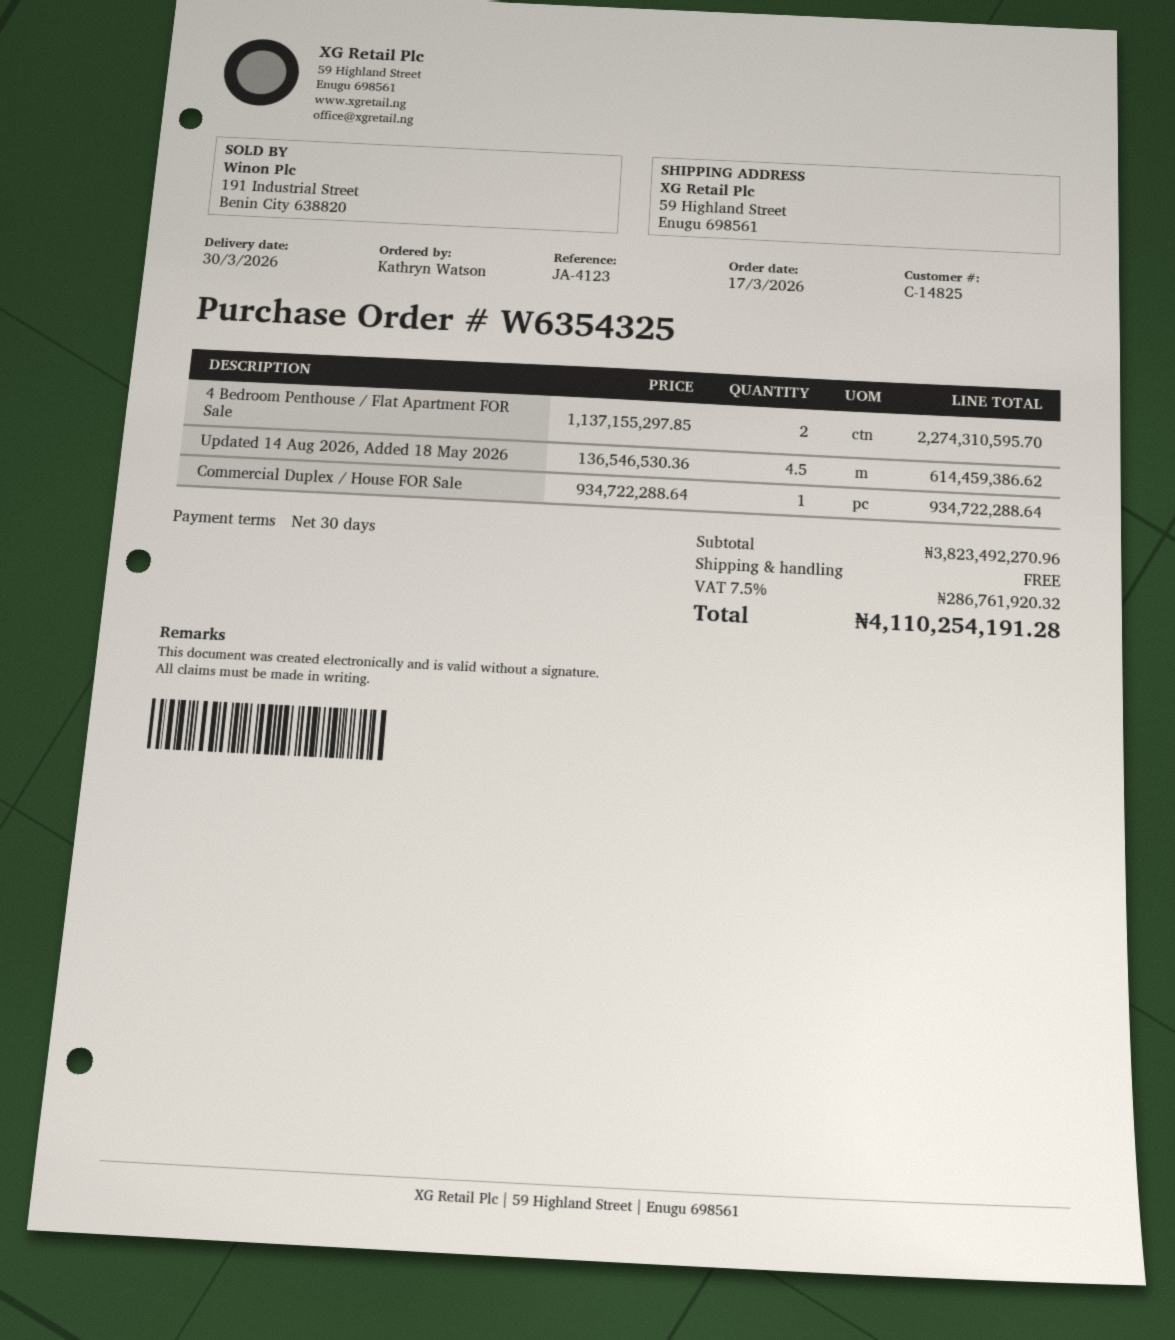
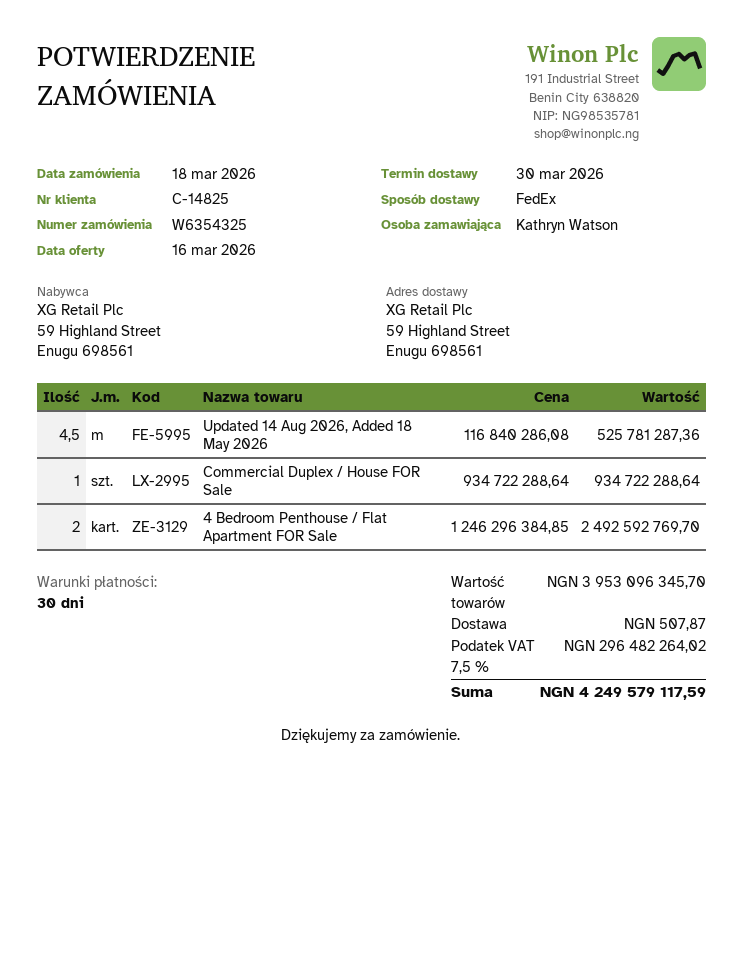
order date: 2026-03-17 -> 2026-03-18
4 Bedroom Penthouse / Flat Apartment FOR Sale: 2 x 1137155297.85 = 2274310595.70 -> 2 x 1246296384.85 = 2492592769.70
Updated 14 Aug 2026, Added 18 May 2026: 4.5 x 136546530.36 = 614459386.62 -> 4.5 x 116840286.08 = 525781287.36
subtotal: 3823492270.96 -> 3953096345.70
shipping: 0.00 -> 507.87
tax: 7.5% = 286761920.32 -> 7.5% = 296482264.02
total: 4110254191.28 -> 4249579117.59

